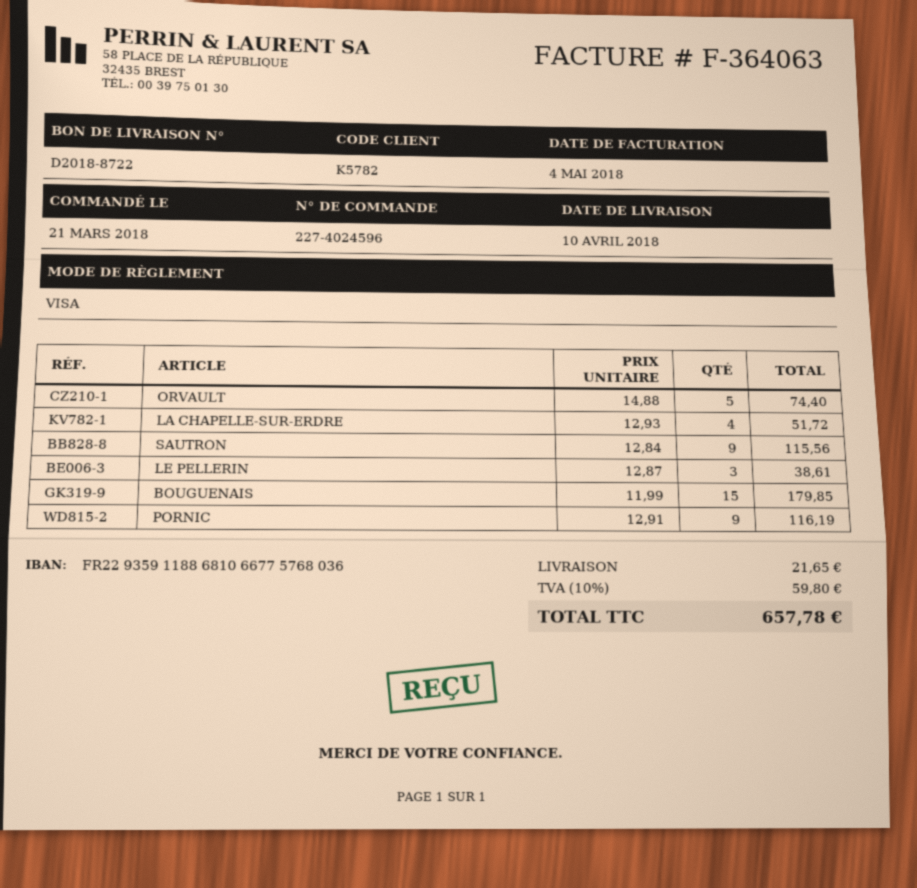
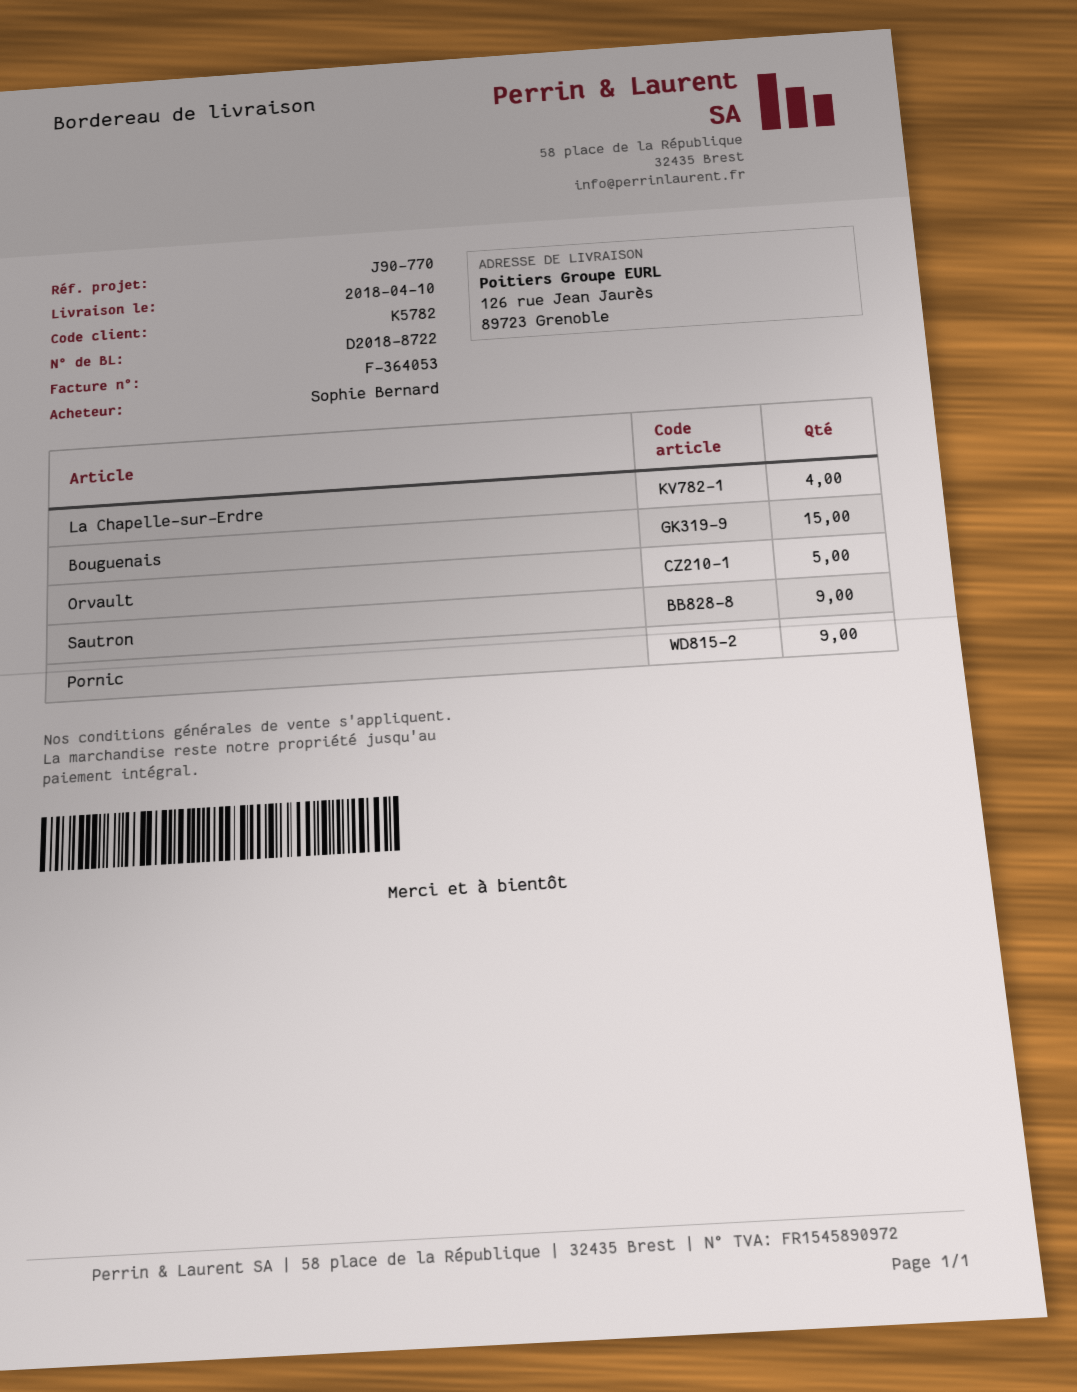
invoice number: F-364063 -> F-364053
LE PELLERIN: 3 -> none

